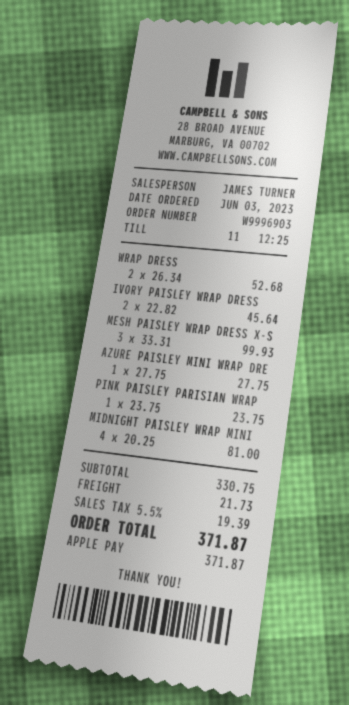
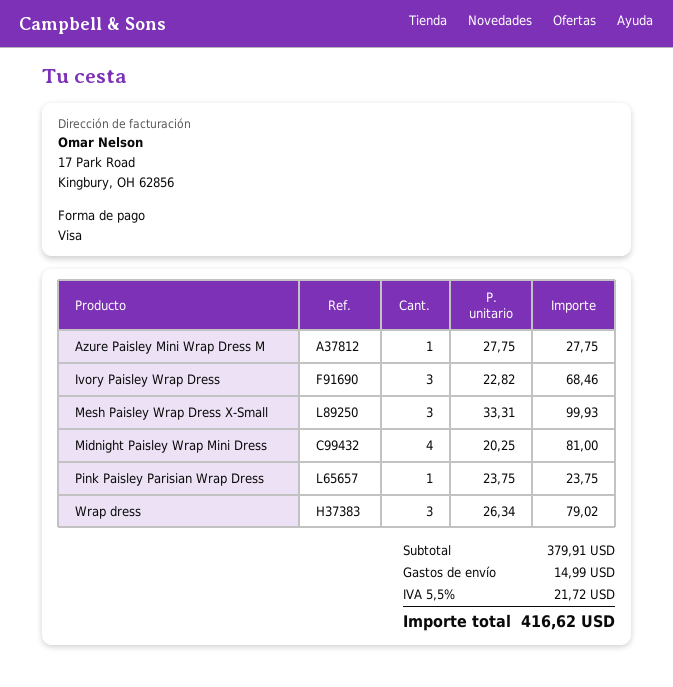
payment method: Apple Pay -> Visa
WRAP DRESS: 2 x 26.34 = 52.68 -> 3 x 26.34 = 79.02
IVORY PAISLEY WRAP DRESS: 2 x 22.82 = 45.64 -> 3 x 22.82 = 68.46
subtotal: 330.75 -> 379.91
shipping: 21.73 -> 14.99
tax: 5.5% = 19.39 -> 5.5% = 21.72
total: 371.87 -> 416.62

